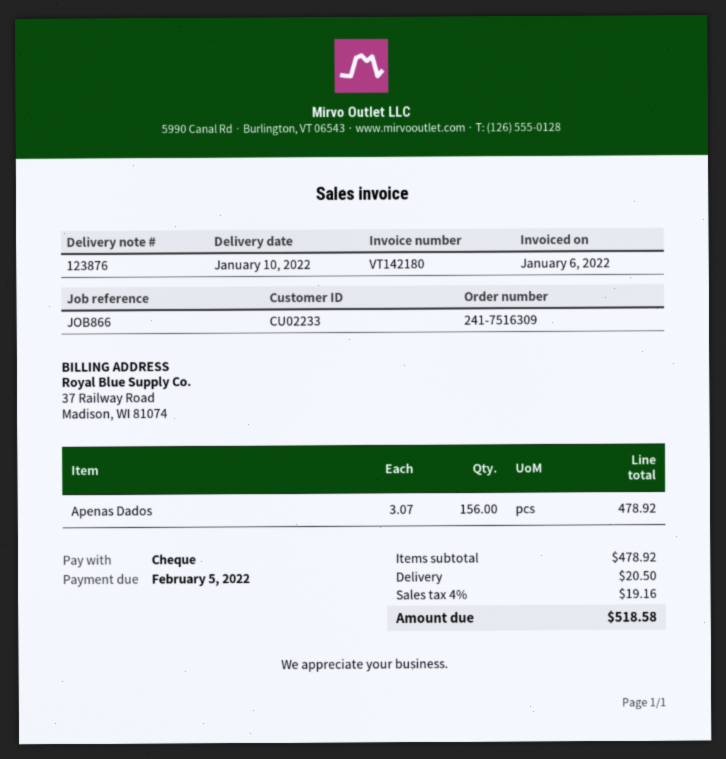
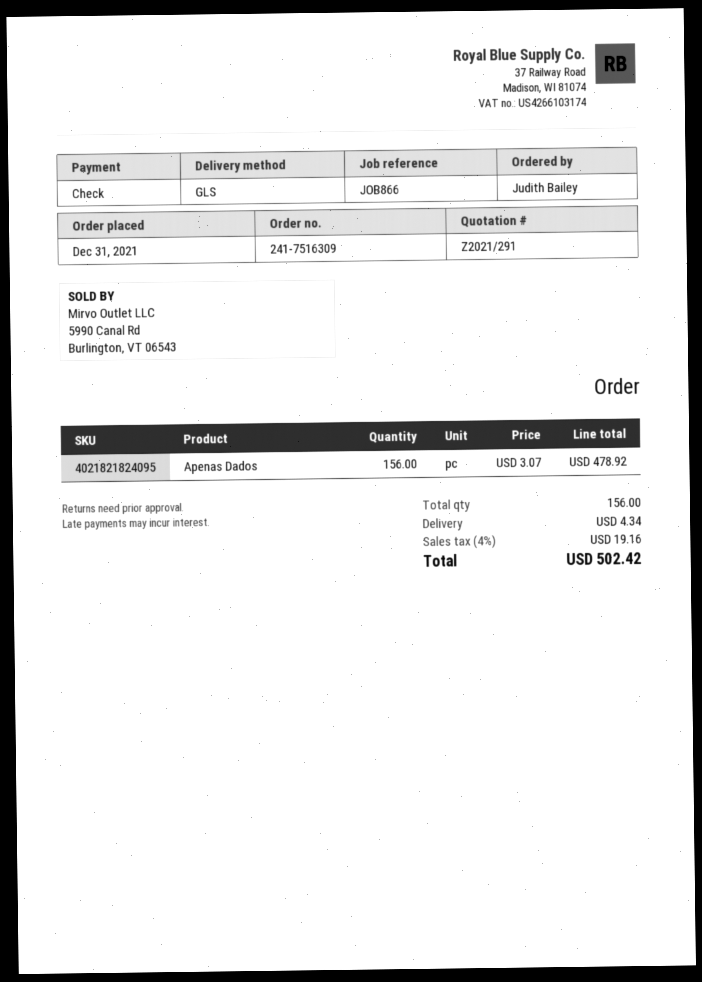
shipping: 20.50 -> 4.34
total: 518.58 -> 502.42

